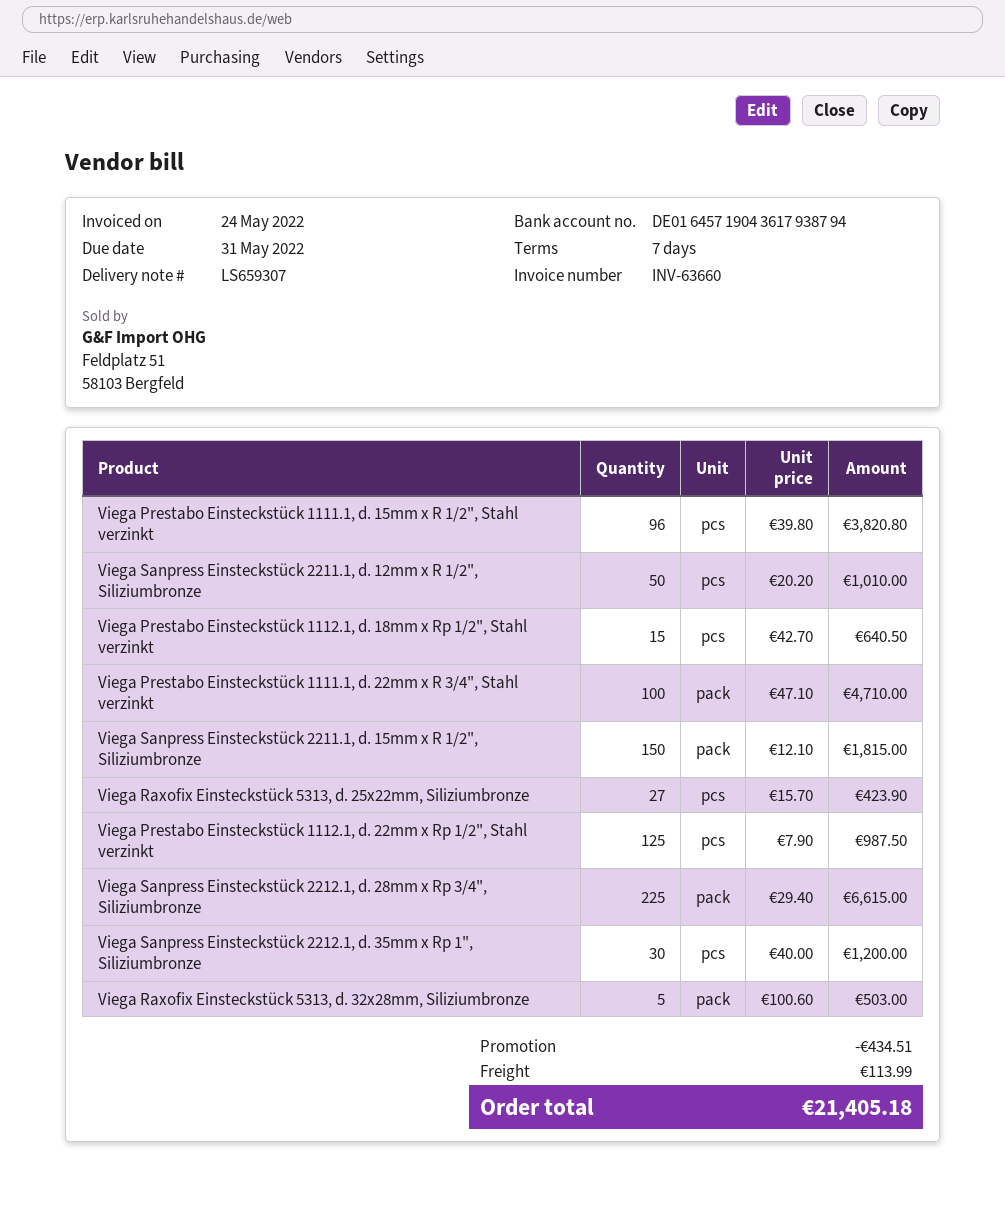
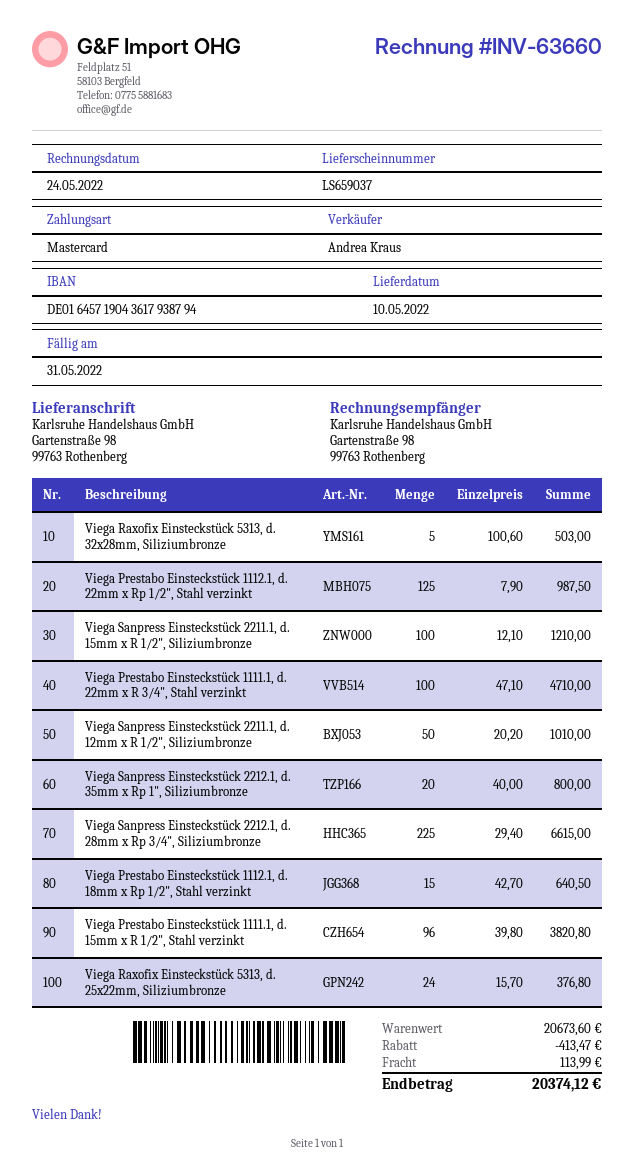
delivery note number: LS659307 -> LS659037
Viega Sanpress Einsteckstück 2211.1, d. 15mm x R 1/2", Siliziumbronze: 150 x 12.10 = 1815.00 -> 100 x 12.10 = 1210.00
Viega Raxofix Einsteckstück 5313, d. 25x22mm, Siliziumbronze: 27 x 15.70 = 423.90 -> 24 x 15.70 = 376.80
Viega Sanpress Einsteckstück 2212.1, d. 35mm x Rp 1", Siliziumbronze: 30 x 40.00 = 1200.00 -> 20 x 40.00 = 800.00
discount: 434.51 -> 413.47
total: 21405.18 -> 20374.12

